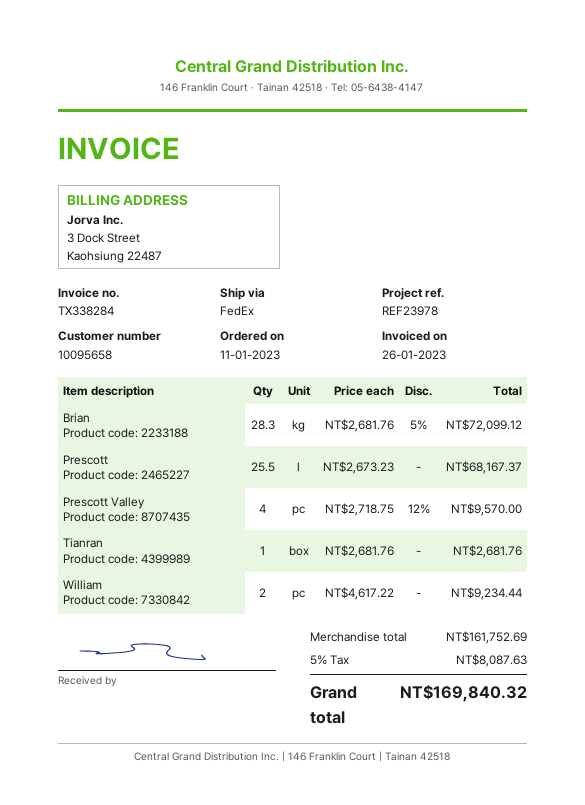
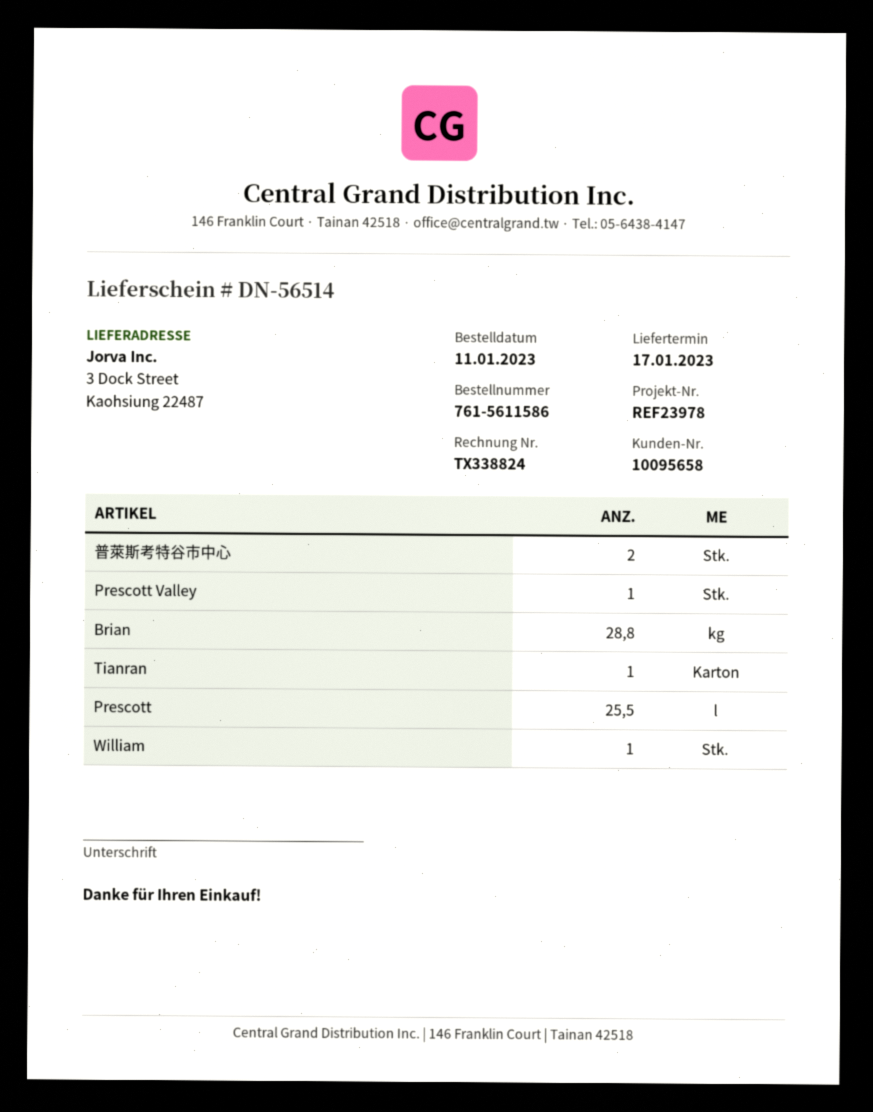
invoice number: TX338284 -> TX338824
Brian: 28.3 -> 28.8
Prescott Valley: 4 -> 1
William: 2 -> 1
普萊斯考特谷市中心: none -> 2

